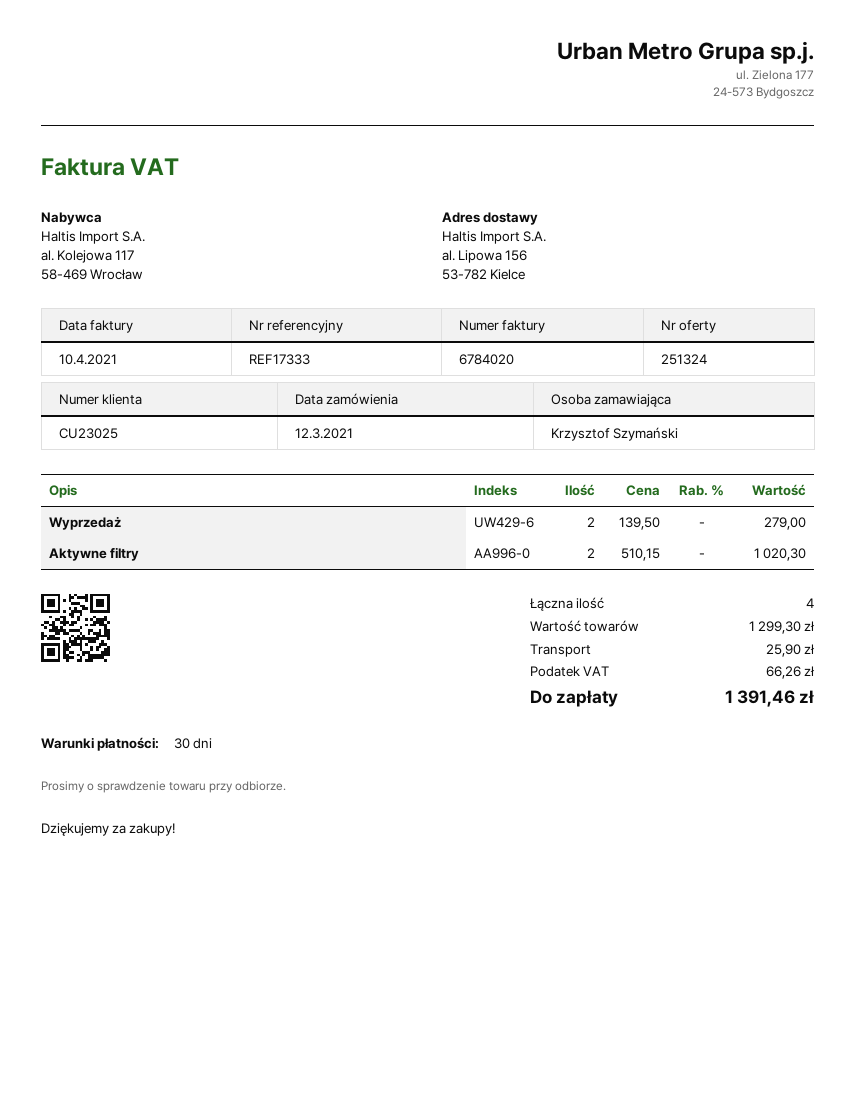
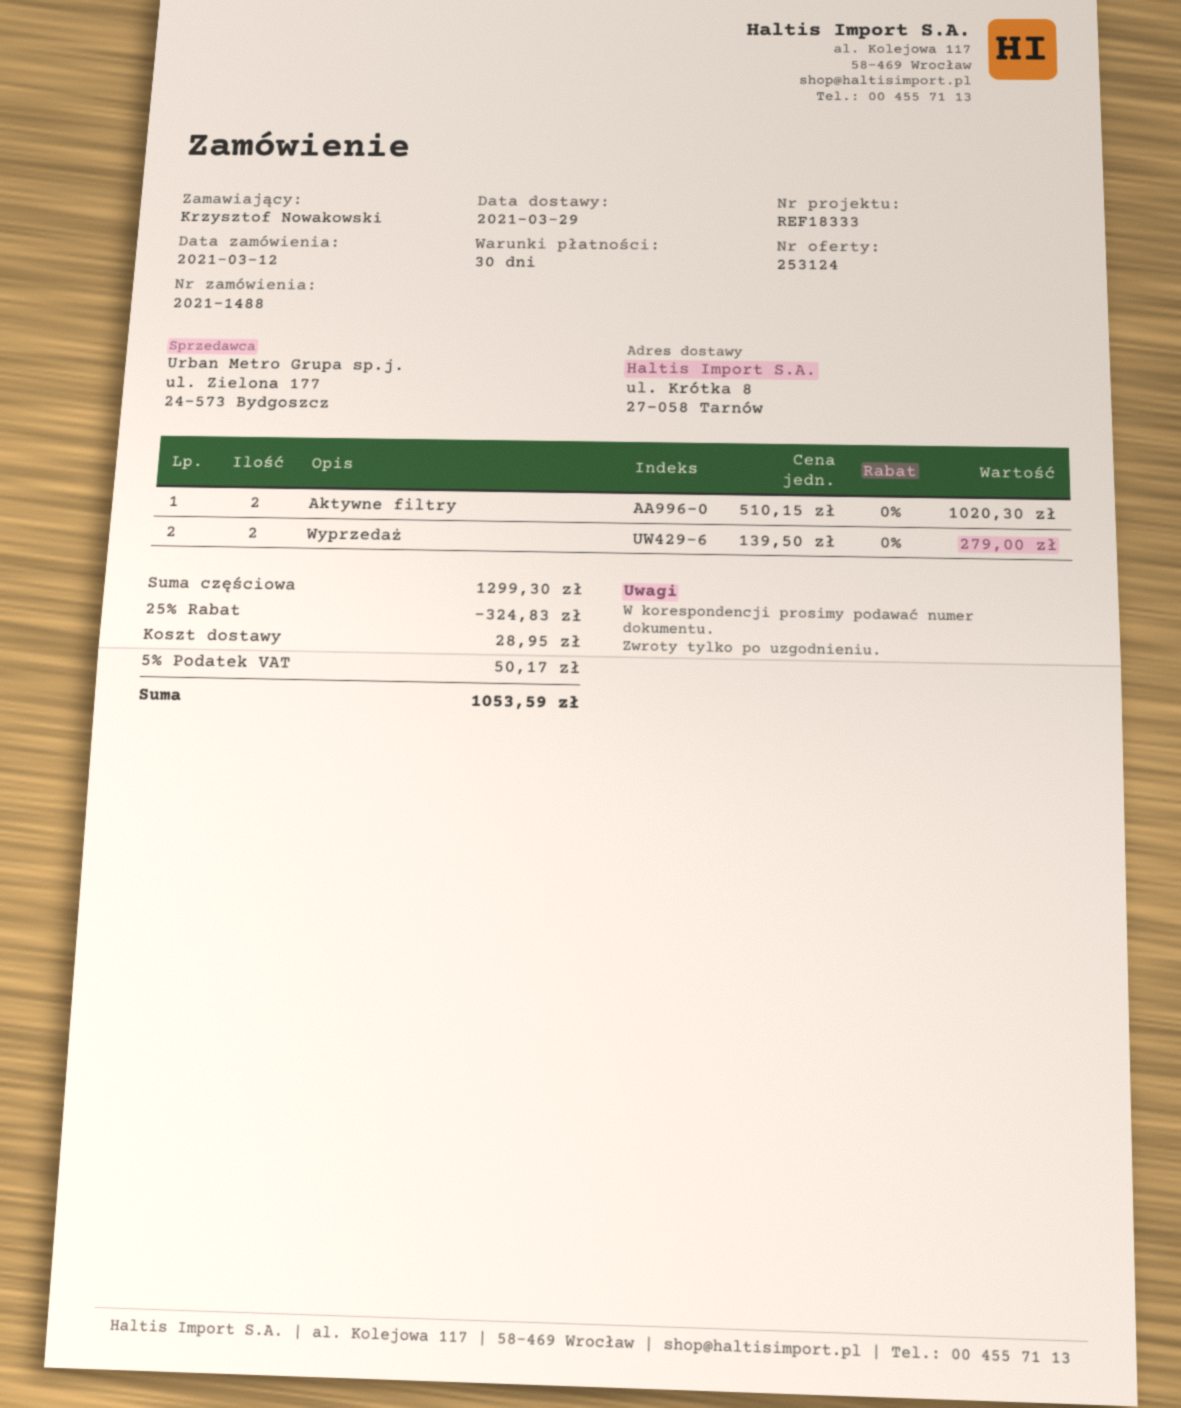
quote number: 251324 -> 253124
reference: REF17333 -> REF18333
ordered by: Krzysztof Szymański -> Krzysztof Nowakowski
ship to: al. Lipowa 156, 53-782 Kielce -> ul. Krótka 8, 27-058 Tarnów
discount: none -> 25% = 324.83
shipping: 25.90 -> 28.95
tax: 66.26 -> 50.17
total: 1391.46 -> 1053.59

